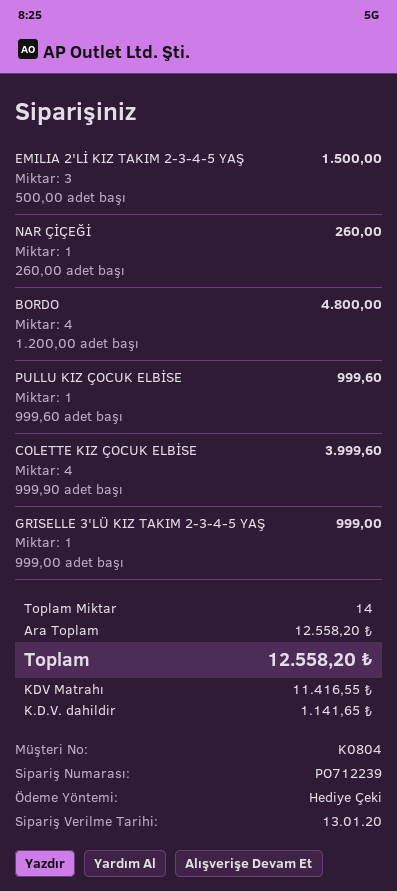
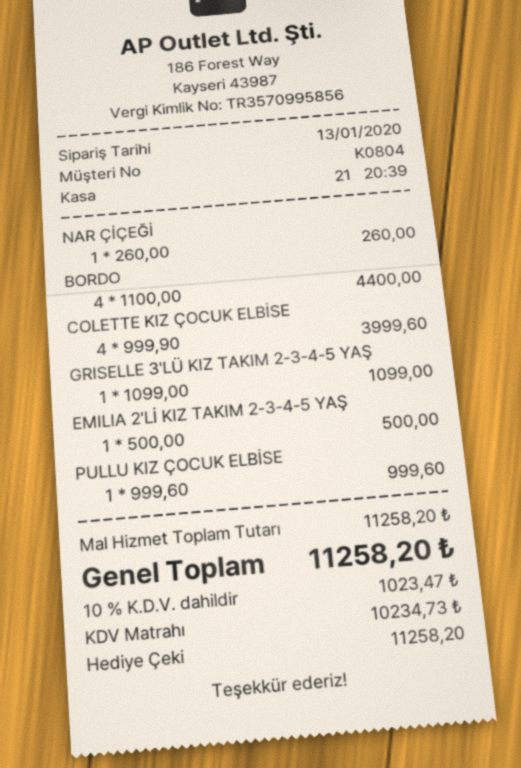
EMILIA 2'Lİ KIZ TAKIM 2-3-4-5 YAŞ: 3 x 500.00 = 1500.00 -> 1 x 500.00 = 500.00
BORDO: 4 x 1200.00 = 4800.00 -> 4 x 1100.00 = 4400.00
GRISELLE 3'LÜ KIZ TAKIM 2-3-4-5 YAŞ: 1 x 999.00 = 999.00 -> 1 x 1099.00 = 1099.00
subtotal: 12558.20 -> 11258.20
net: 11416.55 -> 10234.73
tax: 1141.65 -> 1023.47
total: 12558.20 -> 11258.20

